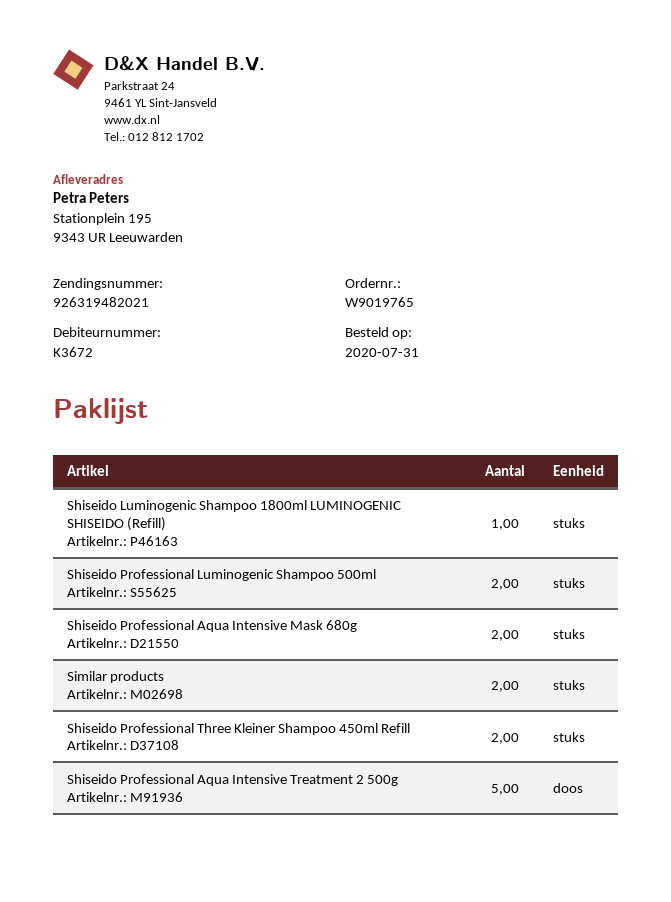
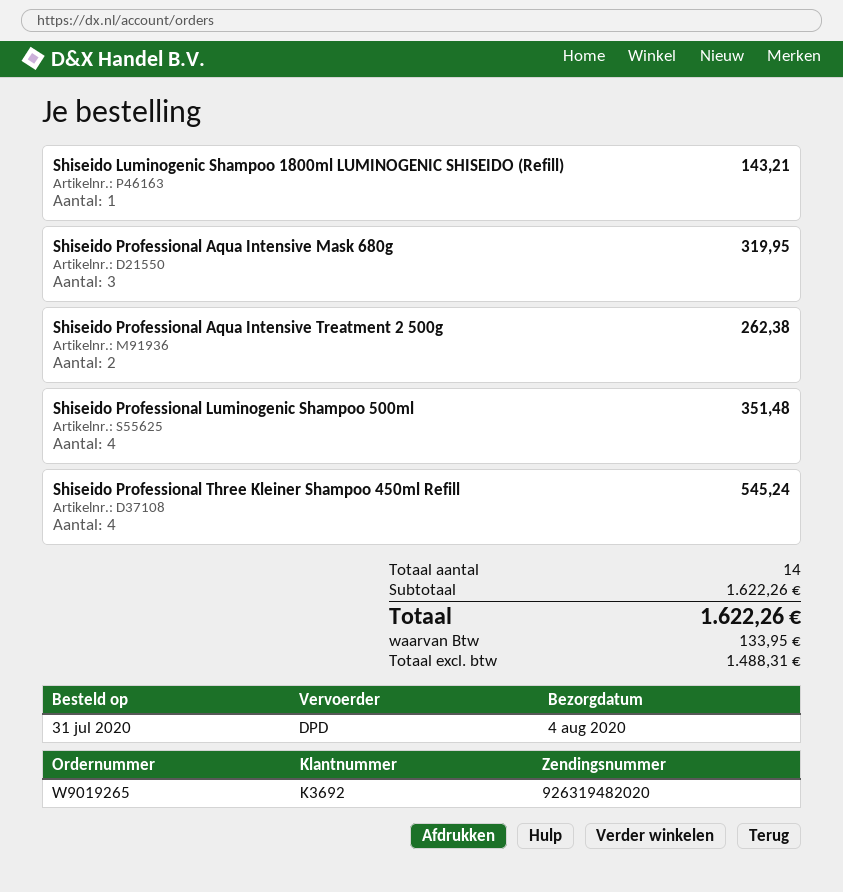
order number: W9019765 -> W9019265
customer number: K3672 -> K3692
tracking number: 926319482021 -> 926319482020
Shiseido Professional Luminogenic Shampoo 500ml: 2 -> 4
Shiseido Professional Aqua Intensive Mask 680g: 2 -> 3
Similar products: 2 -> none
Shiseido Professional Three Kleiner Shampoo 450ml Refill: 2 -> 4
Shiseido Professional Aqua Intensive Treatment 2 500g: 5 -> 2

